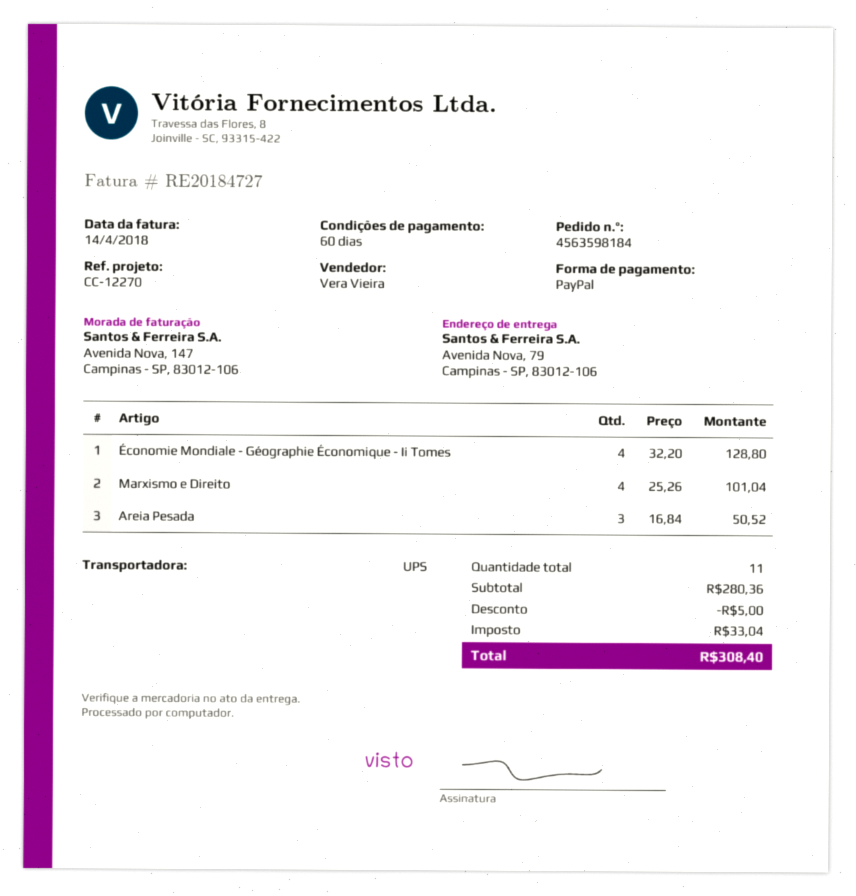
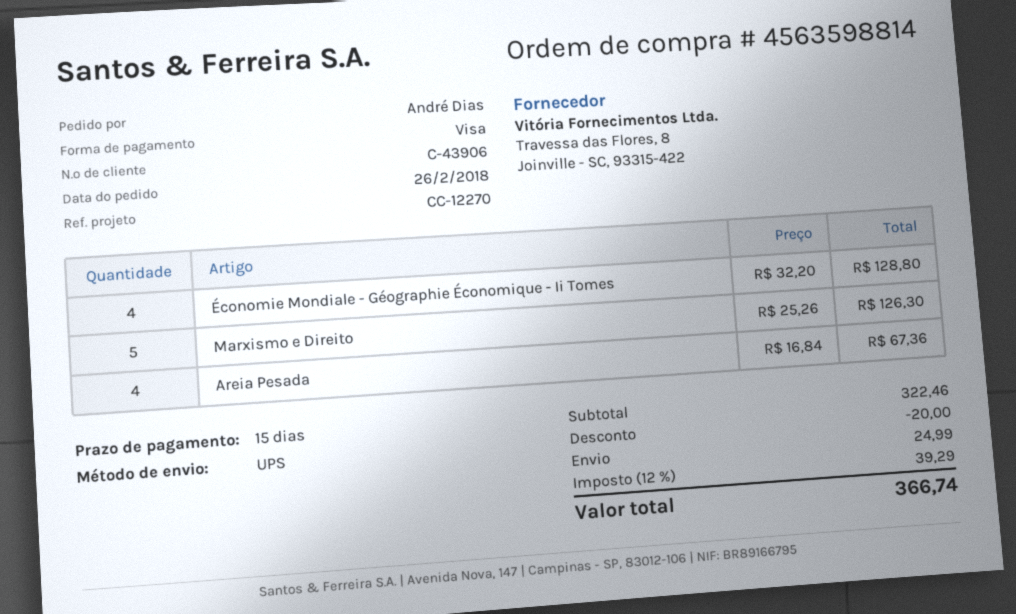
order number: 4563598184 -> 4563598814
payment terms: 60 days -> 15 days
payment method: PayPal -> Visa
Marxismo e Direito: 4 x 25.26 = 101.04 -> 5 x 25.26 = 126.30
Areia Pesada: 3 x 16.84 = 50.52 -> 4 x 16.84 = 67.36
subtotal: 280.36 -> 322.46
discount: 5.00 -> 20.00
shipping: none -> 24.99
tax: 33.04 -> 39.29
total: 308.40 -> 366.74

